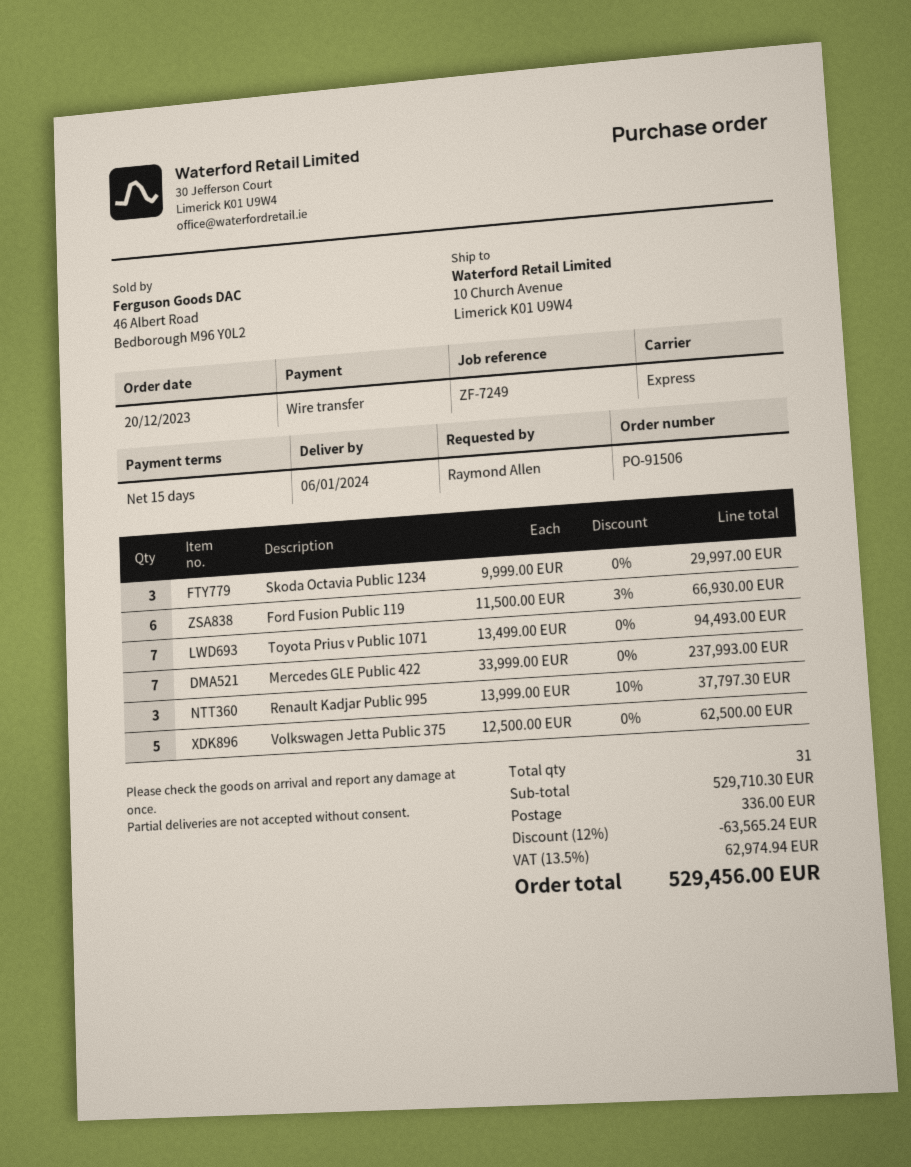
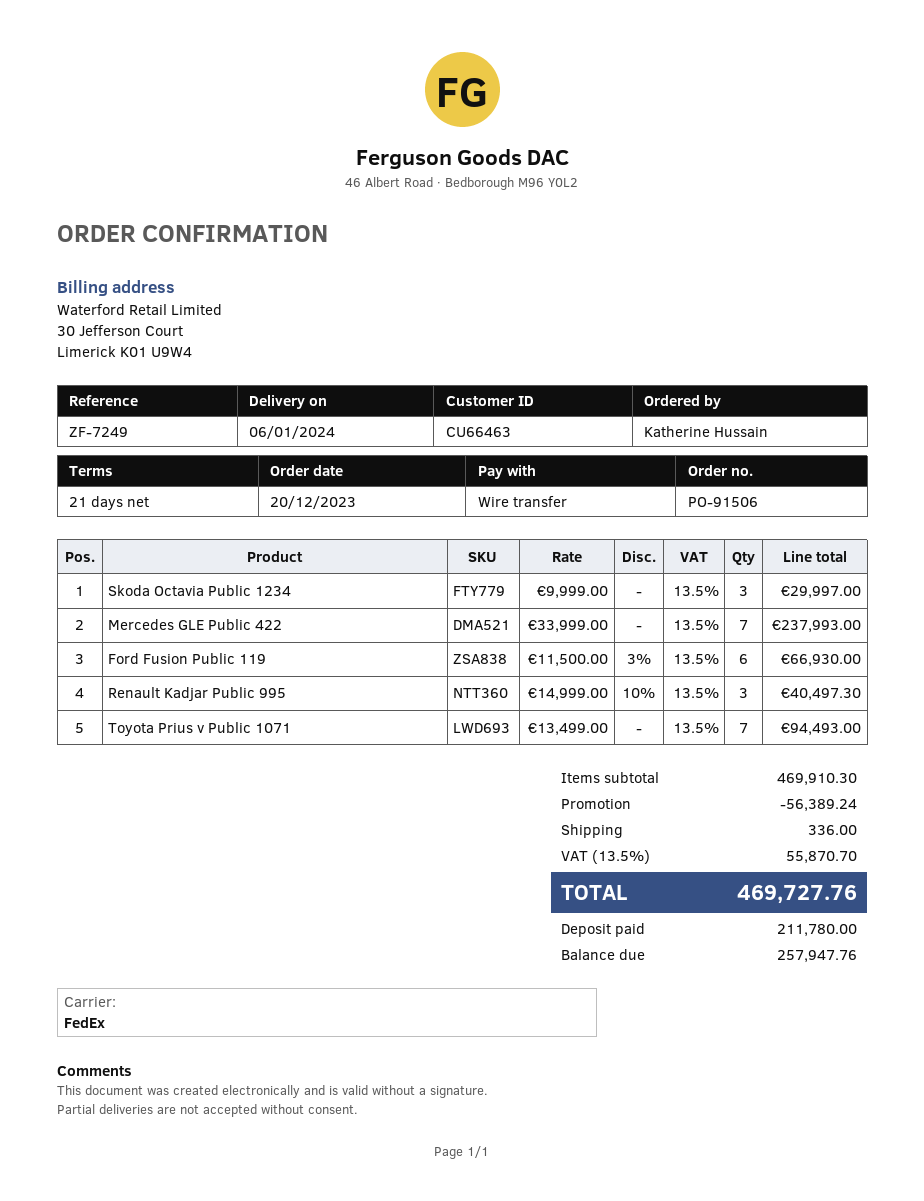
payment terms: 15 days -> 21 days
ordered by: Raymond Allen -> Katherine Hussain
shipping method: express -> FedEx
Renault Kadjar Public 995: 3 x 13999.00 - 10% = 37797.30 -> 3 x 14999.00 - 10% = 40497.30
Volkswagen Jetta Public 375: 5 x 12500.00 = 62500.00 -> none
subtotal: 529710.30 -> 469910.30
discount: 63565.24 -> 56389.24
tax: 13.5% = 62974.94 -> 13.5% = 55870.70
total: 529456.00 -> 469727.76

